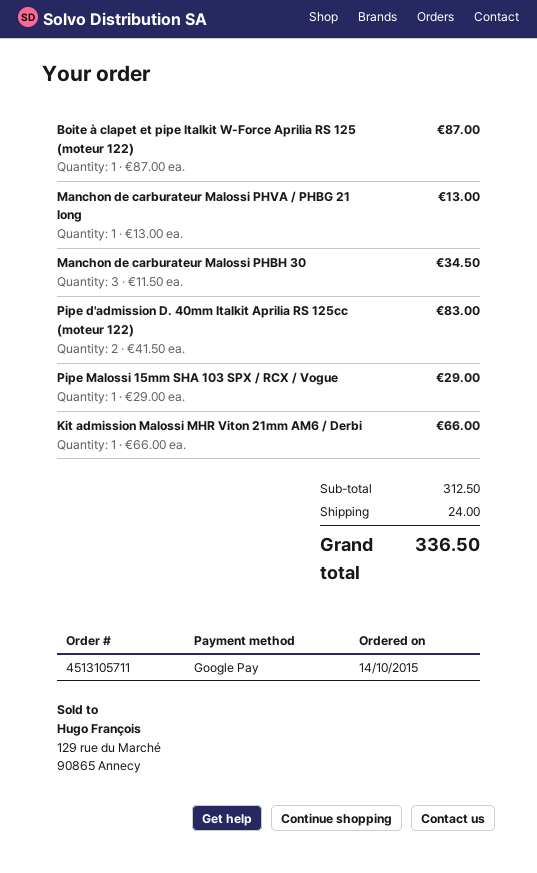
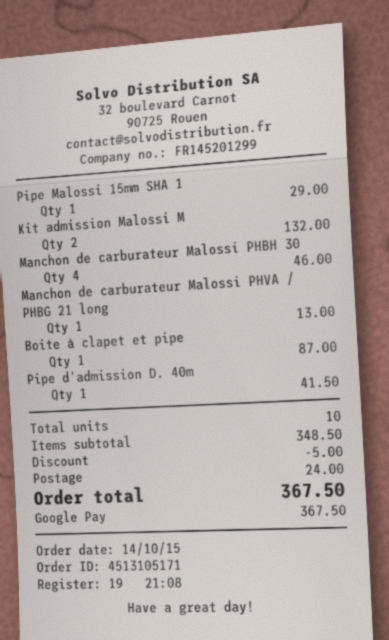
order number: 4513105711 -> 4513105171
Manchon de carburateur Malossi PHBH 30: 3 for 34.50 -> 4 for 46.00
Pipe d'admission D. 40mm Italkit Aprilia RS 125cc (moteur 122): 2 for 83.00 -> 1 for 41.50
Kit admission Malossi MHR Viton 21mm AM6 / Derbi: 1 for 66.00 -> 2 for 132.00
subtotal: 312.50 -> 348.50
discount: none -> 5.00
total: 336.50 -> 367.50

